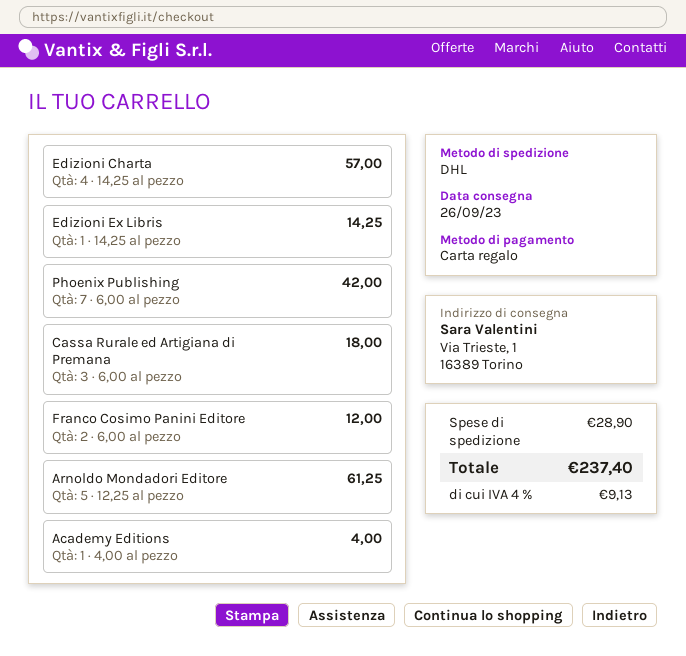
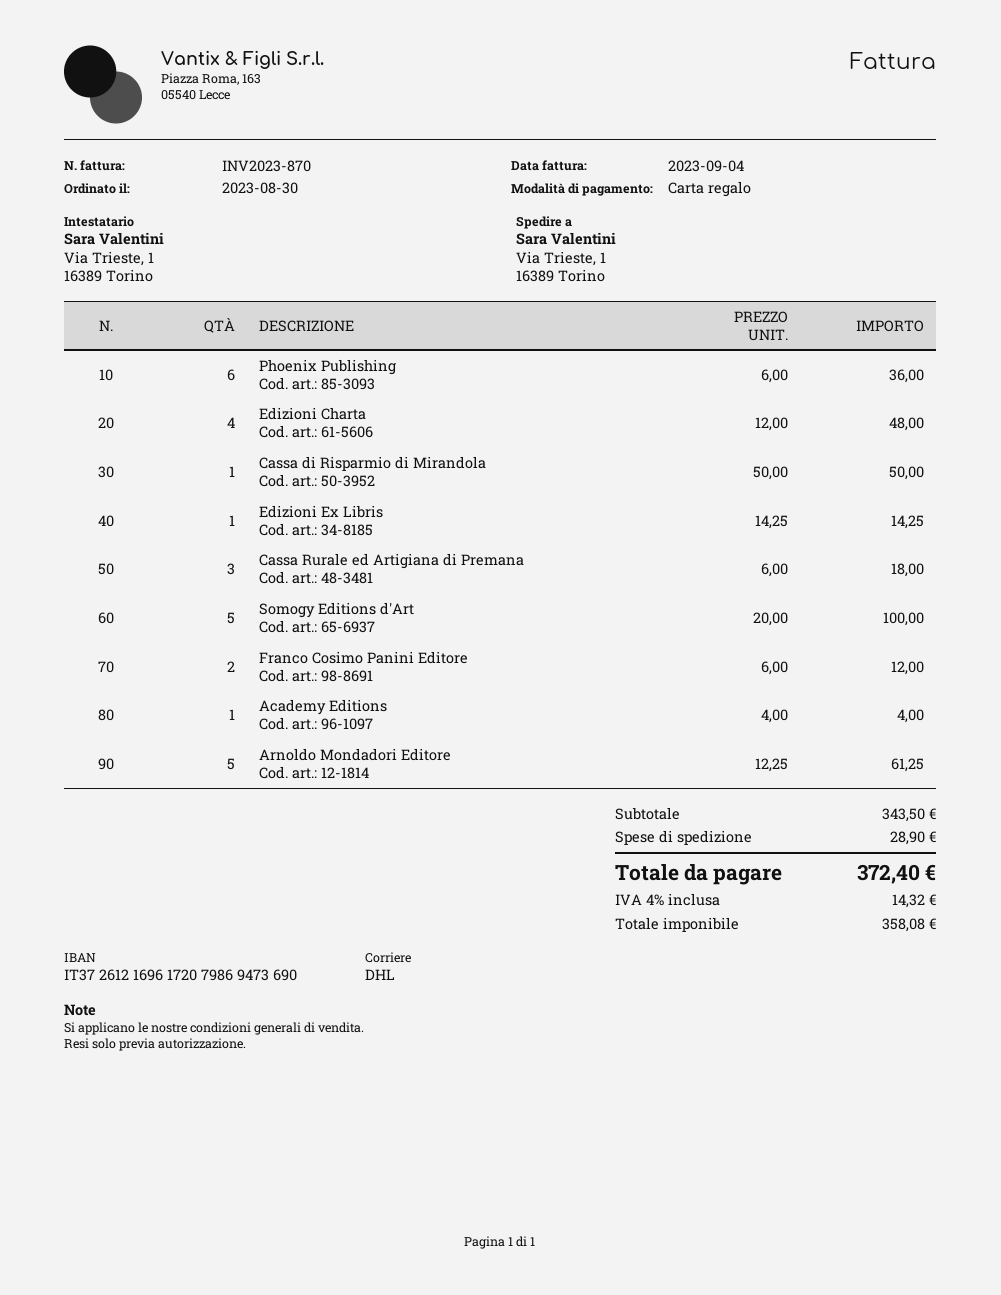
Edizioni Charta: 4 x 14.25 = 57.00 -> 4 x 12.00 = 48.00
Phoenix Publishing: 7 x 6.00 = 42.00 -> 6 x 6.00 = 36.00
Cassa di Risparmio di Mirandola: none -> 1 x 50.00 = 50.00
Somogy Editions d'Art: none -> 5 x 20.00 = 100.00
tax: 4% = 9.13 -> 4% = 14.32
total: 237.40 -> 372.40

